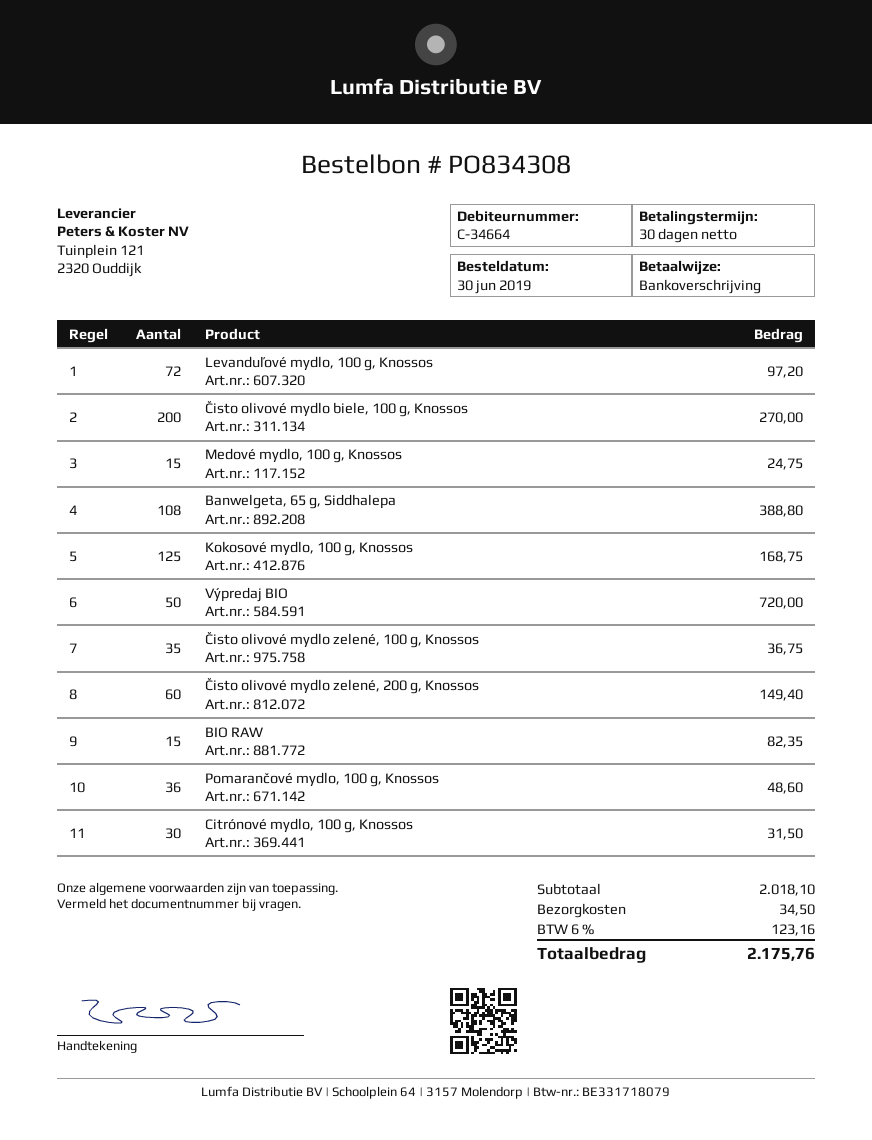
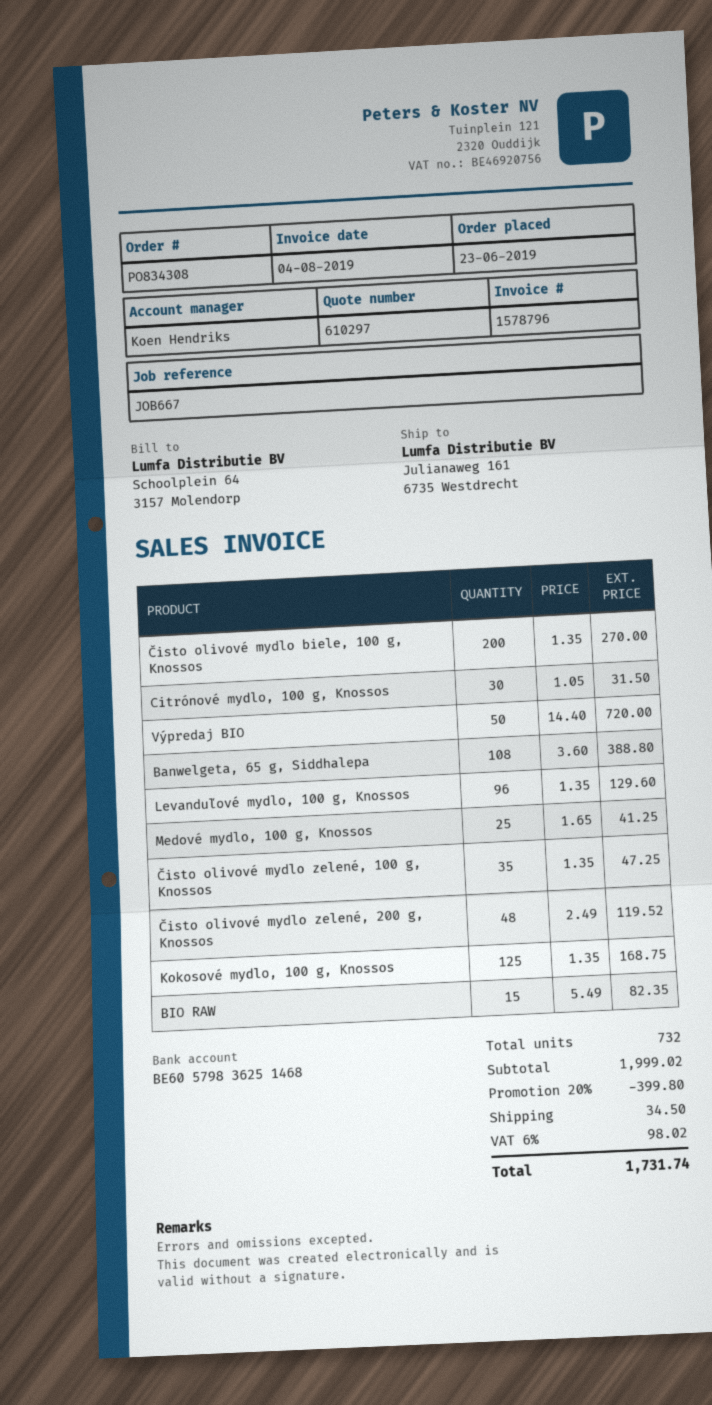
order date: 2019-06-30 -> 2019-06-23
Levanduľové mydlo, 100 g, Knossos: 72 for 97.20 -> 96 for 129.60
Medové mydlo, 100 g, Knossos: 15 for 24.75 -> 25 for 41.25
Čisto olivové mydlo zelené, 100 g, Knossos: 35 for 36.75 -> 35 for 47.25
Čisto olivové mydlo zelené, 200 g, Knossos: 60 for 149.40 -> 48 for 119.52
Pomarančové mydlo, 100 g, Knossos: 36 for 48.60 -> none
subtotal: 2018.10 -> 1999.02
discount: none -> 20% = 399.80
tax: 6% = 123.16 -> 6% = 98.02
total: 2175.76 -> 1731.74

